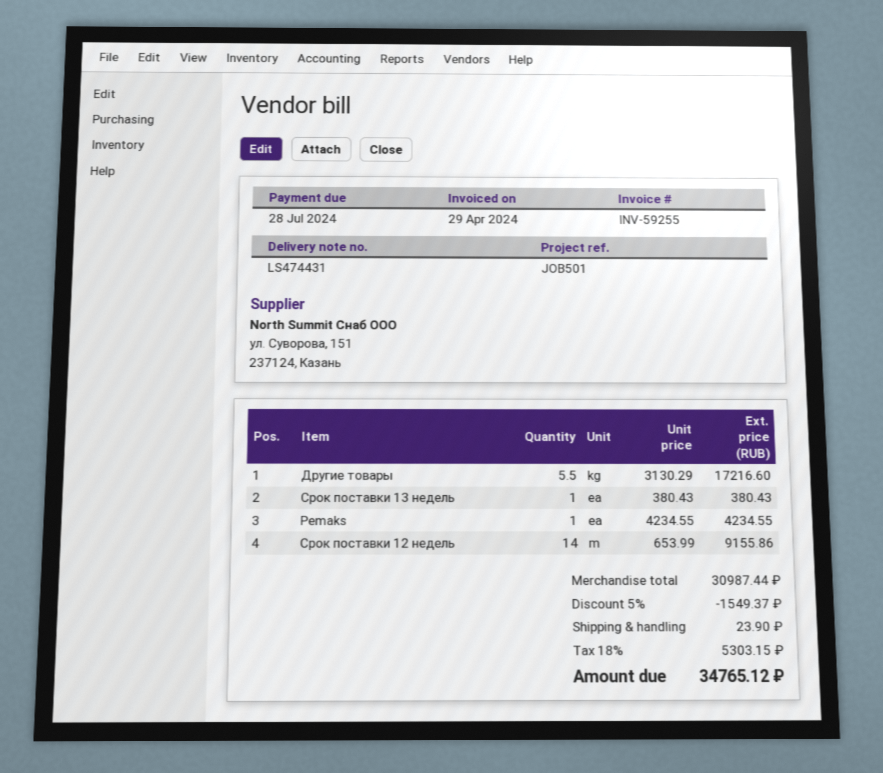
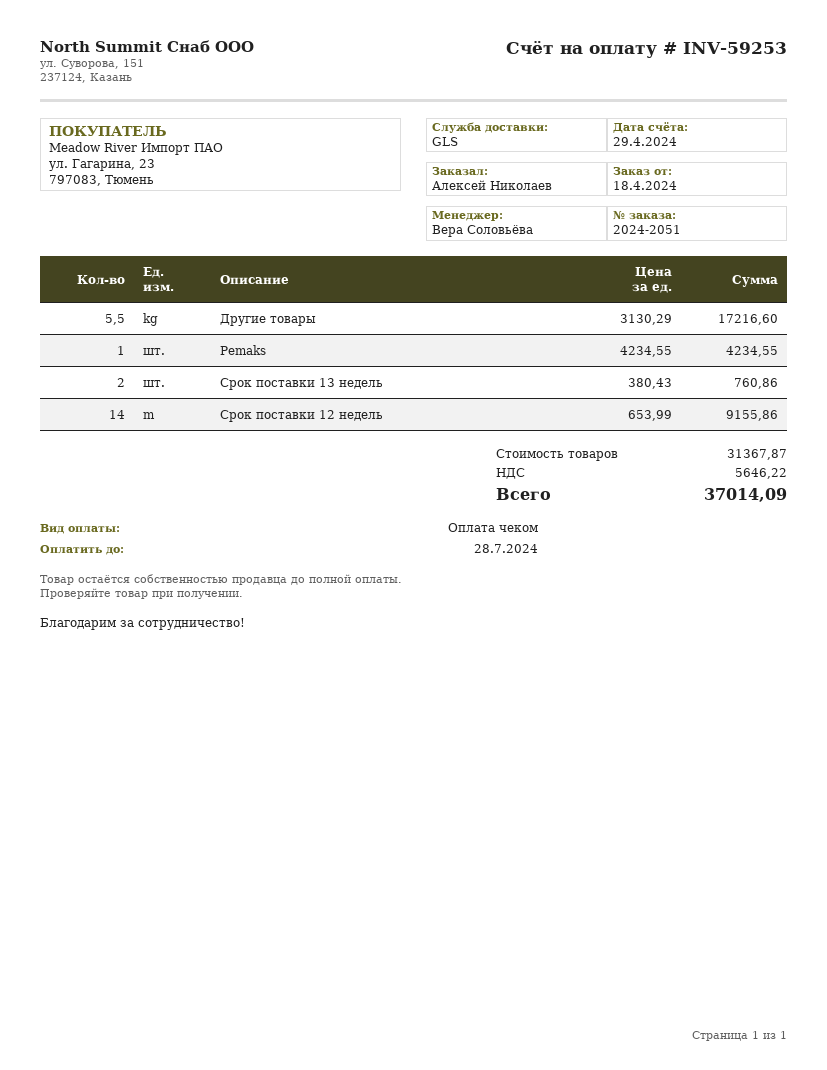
invoice number: INV-59255 -> INV-59253
Срок поставки 13 недель: 1 x 380.43 = 380.43 -> 2 x 380.43 = 760.86
subtotal: 30987.44 -> 31367.87
discount: 5% = 1549.37 -> none
shipping: 23.90 -> none
tax: 5303.15 -> 5646.22
total: 34765.12 -> 37014.09

